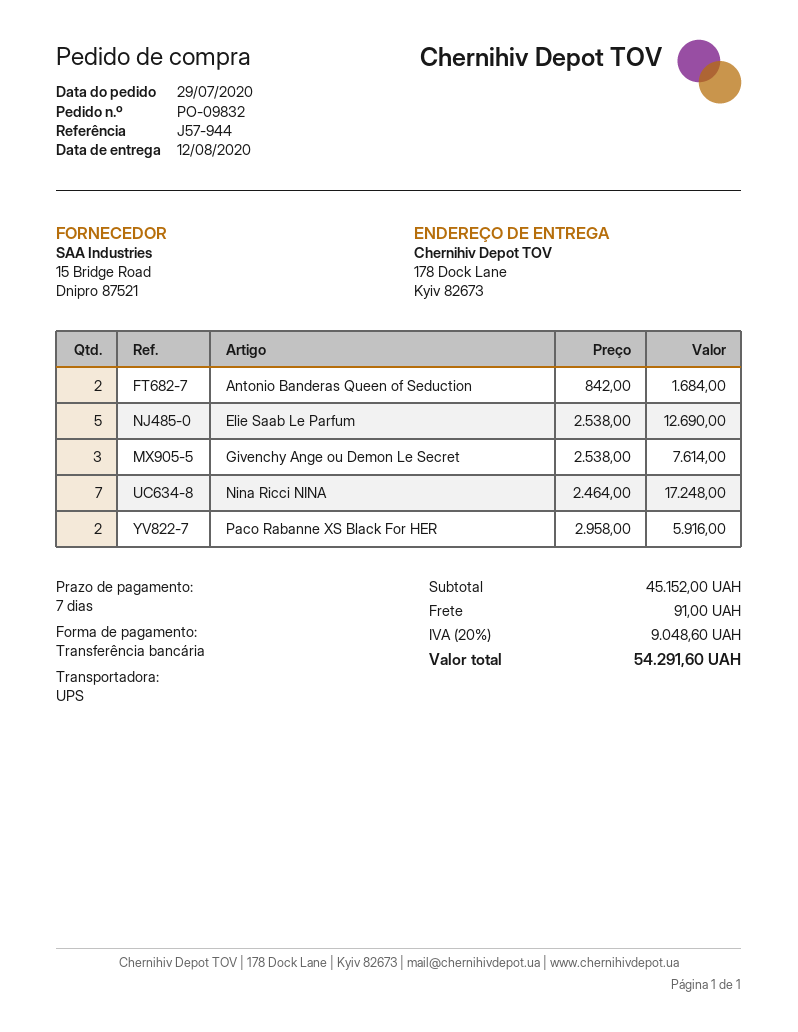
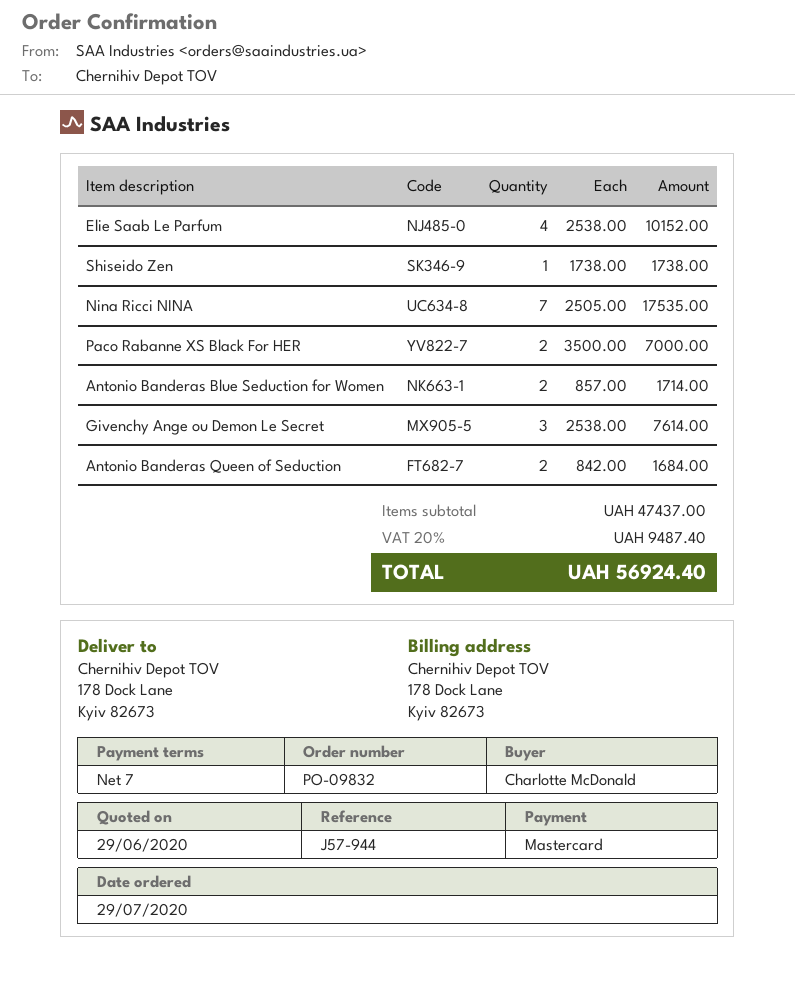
payment method: bank transfer -> Mastercard
Elie Saab Le Parfum: 5 x 2538.00 = 12690.00 -> 4 x 2538.00 = 10152.00
Nina Ricci NINA: 7 x 2464.00 = 17248.00 -> 7 x 2505.00 = 17535.00
Paco Rabanne XS Black For HER: 2 x 2958.00 = 5916.00 -> 2 x 3500.00 = 7000.00
Shiseido Zen: none -> 1 x 1738.00 = 1738.00
Antonio Banderas Blue Seduction for Women: none -> 2 x 857.00 = 1714.00
subtotal: 45152.00 -> 47437.00
shipping: 91.00 -> none
tax: 20% = 9048.60 -> 20% = 9487.40
total: 54291.60 -> 56924.40

